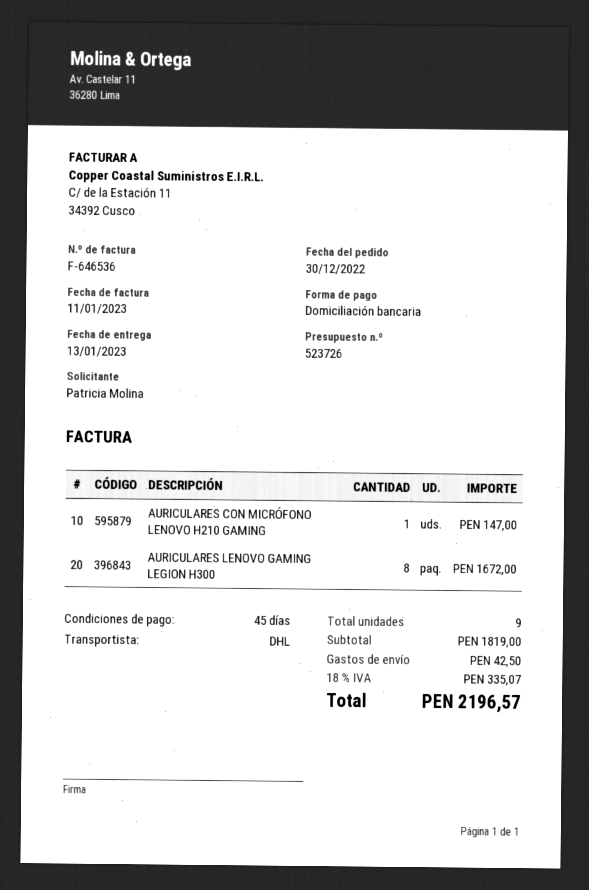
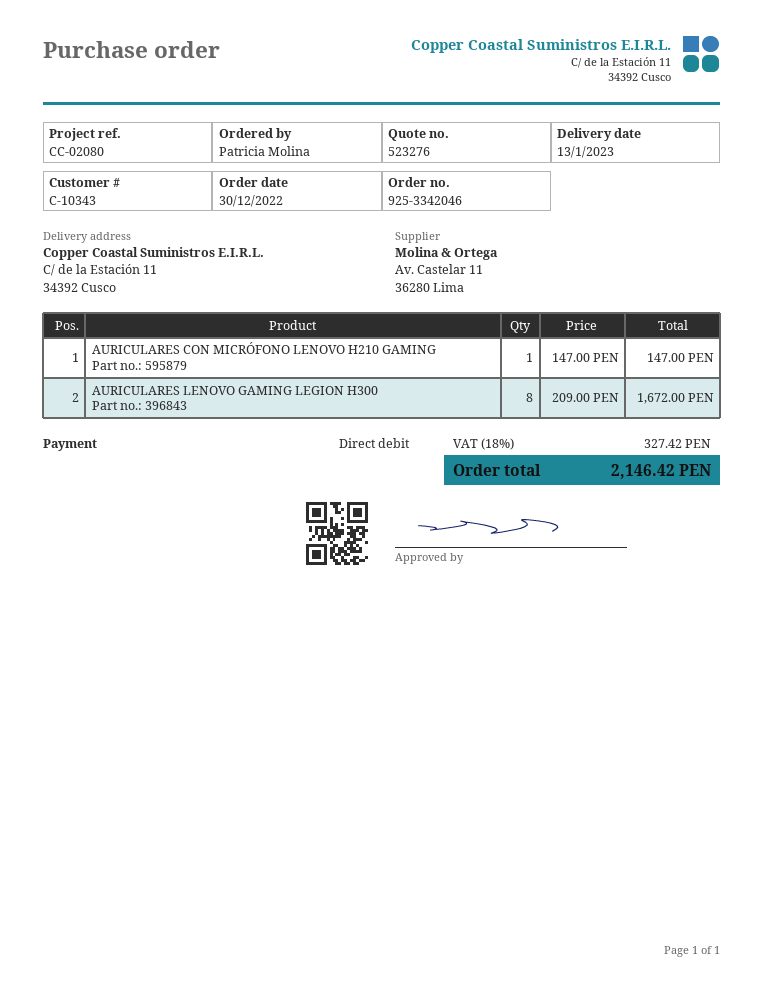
quote number: 523726 -> 523276
shipping: 42.50 -> none
tax: 18% = 335.07 -> 18% = 327.42
total: 2196.57 -> 2146.42

